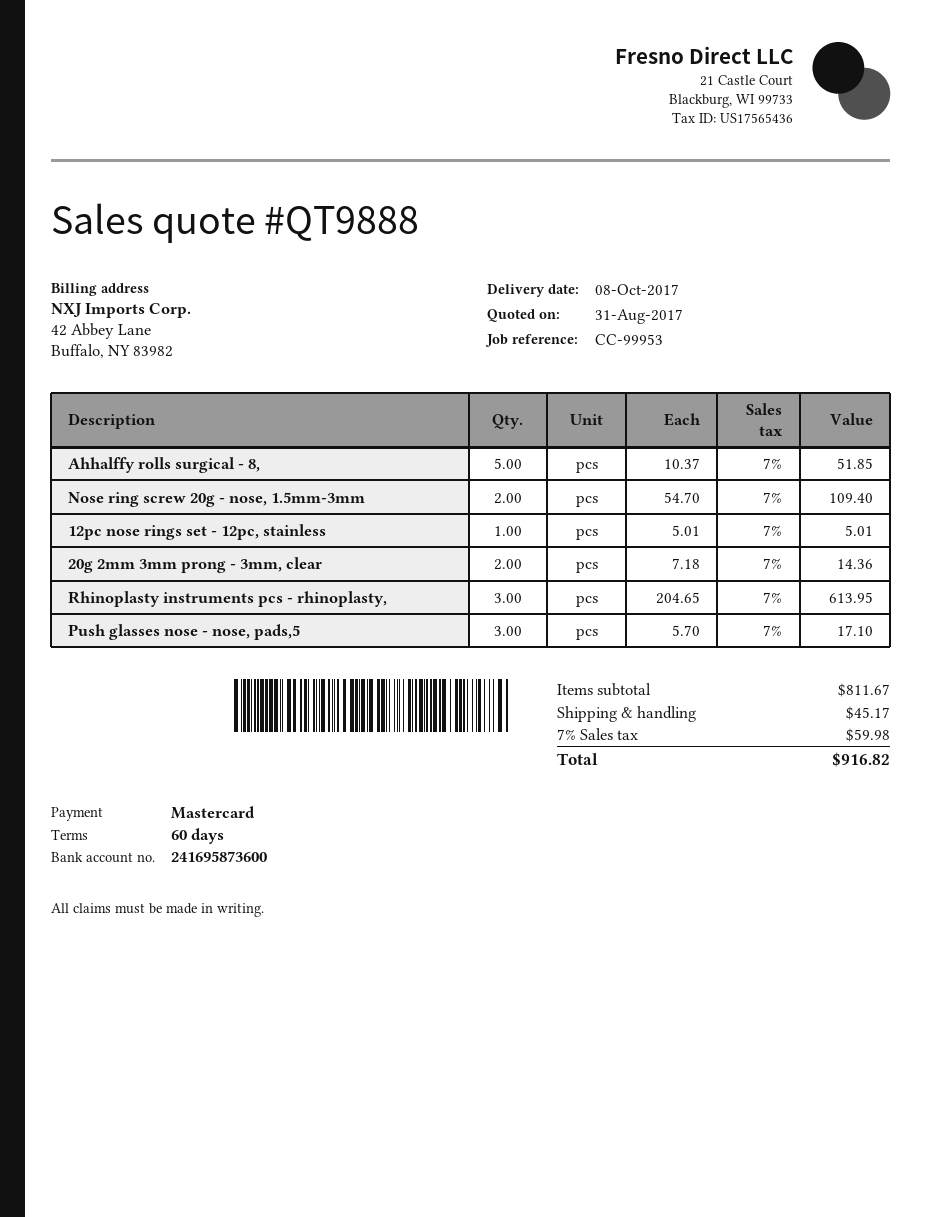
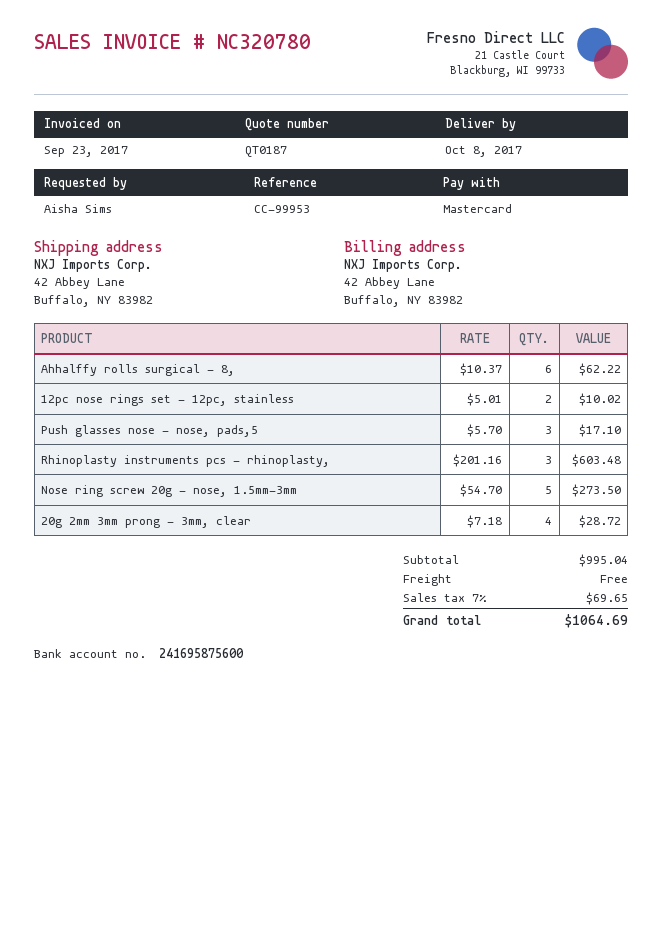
quote number: QT9888 -> QT0187
bank account: 241695873600 -> 241695875600
Ahhalffy rolls surgical - 8,: 5 x 10.37 = 51.85 -> 6 x 10.37 = 62.22
Nose ring screw 20g - nose, 1.5mm-3mm: 2 x 54.70 = 109.40 -> 5 x 54.70 = 273.50
12pc nose rings set - 12pc, stainless: 1 x 5.01 = 5.01 -> 2 x 5.01 = 10.02
20g 2mm 3mm prong - 3mm, clear: 2 x 7.18 = 14.36 -> 4 x 7.18 = 28.72
Rhinoplasty instruments pcs - rhinoplasty,: 3 x 204.65 = 613.95 -> 3 x 201.16 = 603.48
subtotal: 811.67 -> 995.04
shipping: 45.17 -> 0.00
tax: 7% = 59.98 -> 7% = 69.65
total: 916.82 -> 1064.69

